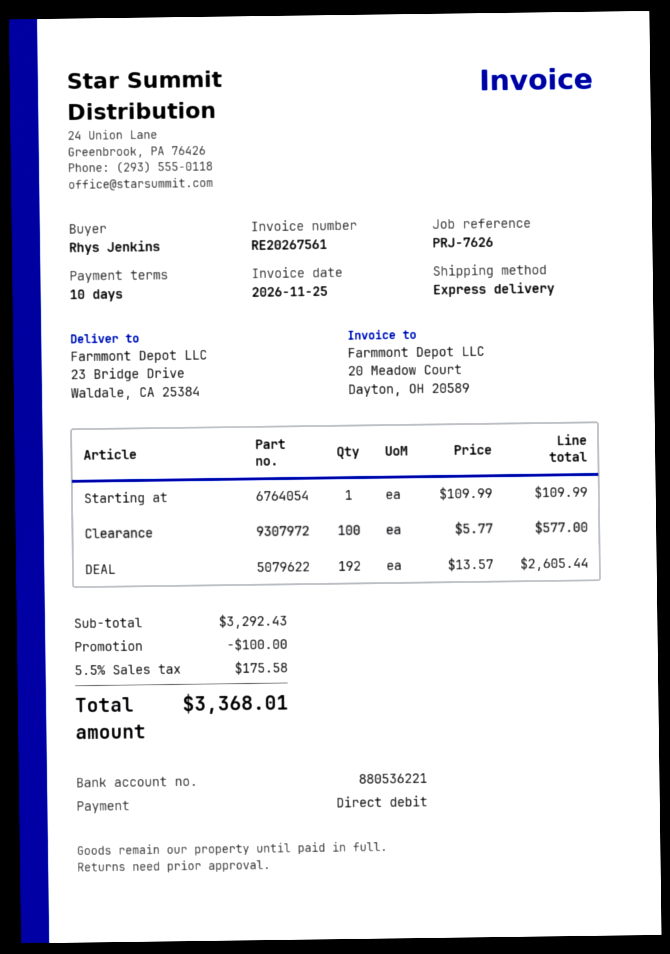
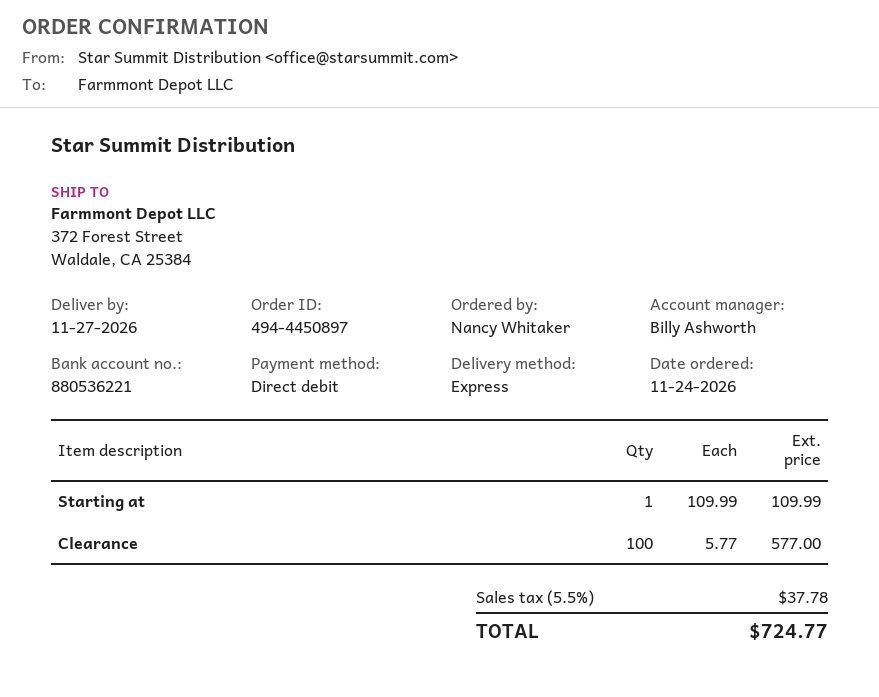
ordered by: Rhys Jenkins -> Nancy Whitaker
ship to: 23 Bridge Drive, Waldale, CA 25384 -> 372 Forest Street, Waldale, CA 25384
DEAL: 192 x 13.57 = 2605.44 -> none
discount: 100.00 -> none
tax: 5.5% = 175.58 -> 5.5% = 37.78
total: 3368.01 -> 724.77

